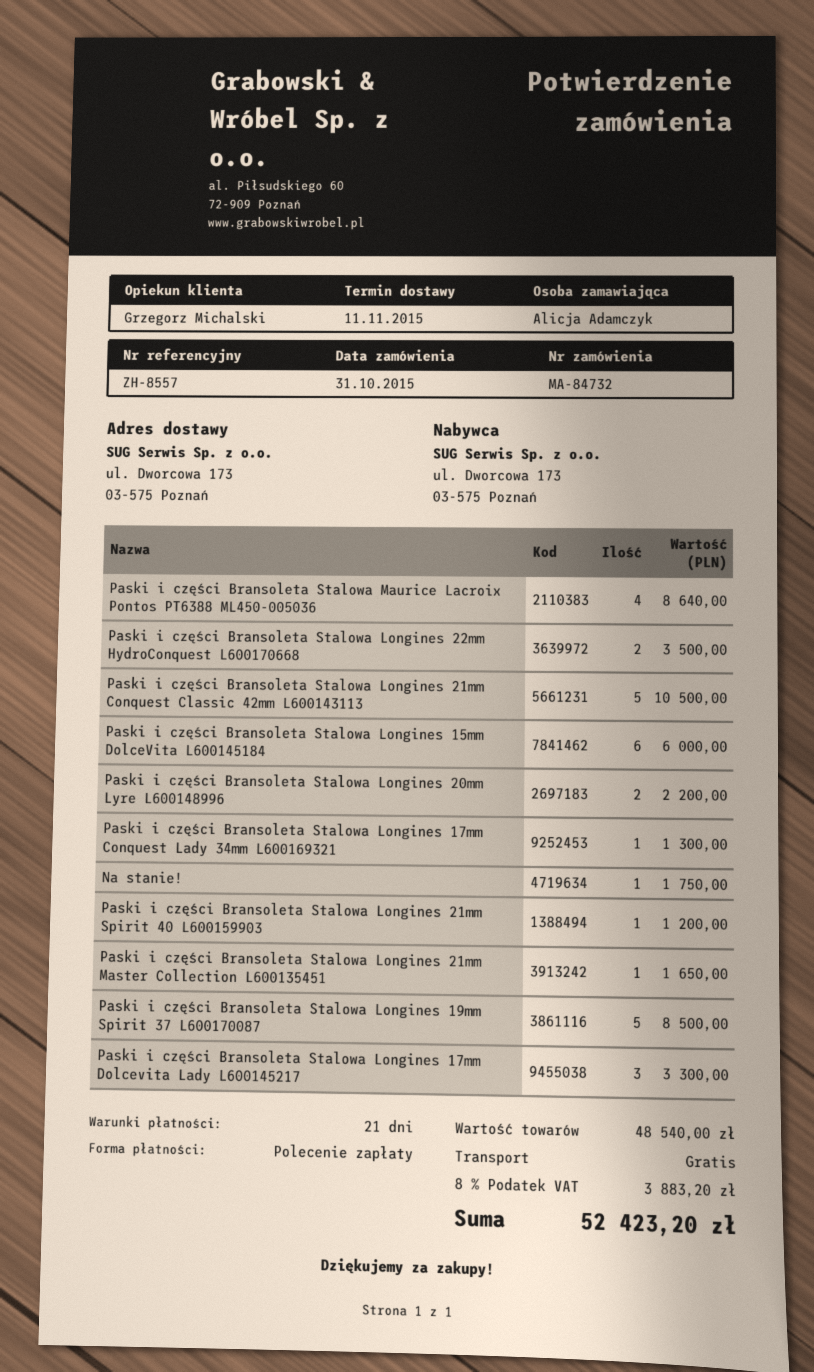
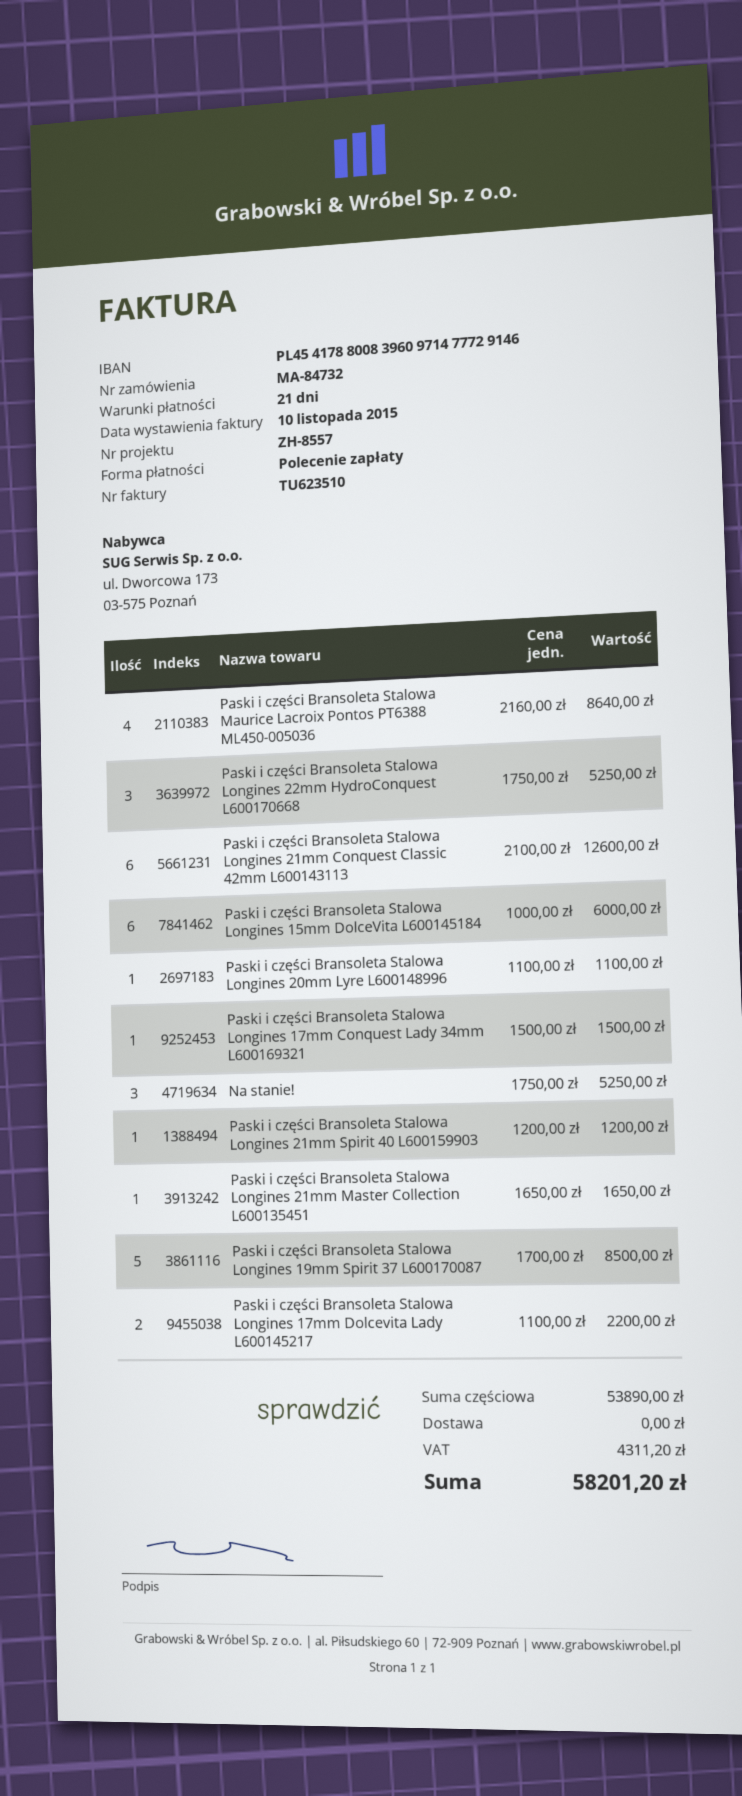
Paski i części Bransoleta Stalowa Longines 22mm HydroConquest L600170668: 2 for 3500.00 -> 3 for 5250.00
Paski i części Bransoleta Stalowa Longines 21mm Conquest Classic 42mm L600143113: 5 for 10500.00 -> 6 for 12600.00
Paski i części Bransoleta Stalowa Longines 20mm Lyre L600148996: 2 for 2200.00 -> 1 for 1100.00
Paski i części Bransoleta Stalowa Longines 17mm Conquest Lady 34mm L600169321: 1 for 1300.00 -> 1 for 1500.00
Na stanie!: 1 for 1750.00 -> 3 for 5250.00
Paski i części Bransoleta Stalowa Longines 17mm Dolcevita Lady L600145217: 3 for 3300.00 -> 2 for 2200.00
subtotal: 48540.00 -> 53890.00
tax: 3883.20 -> 4311.20
total: 52423.20 -> 58201.20

